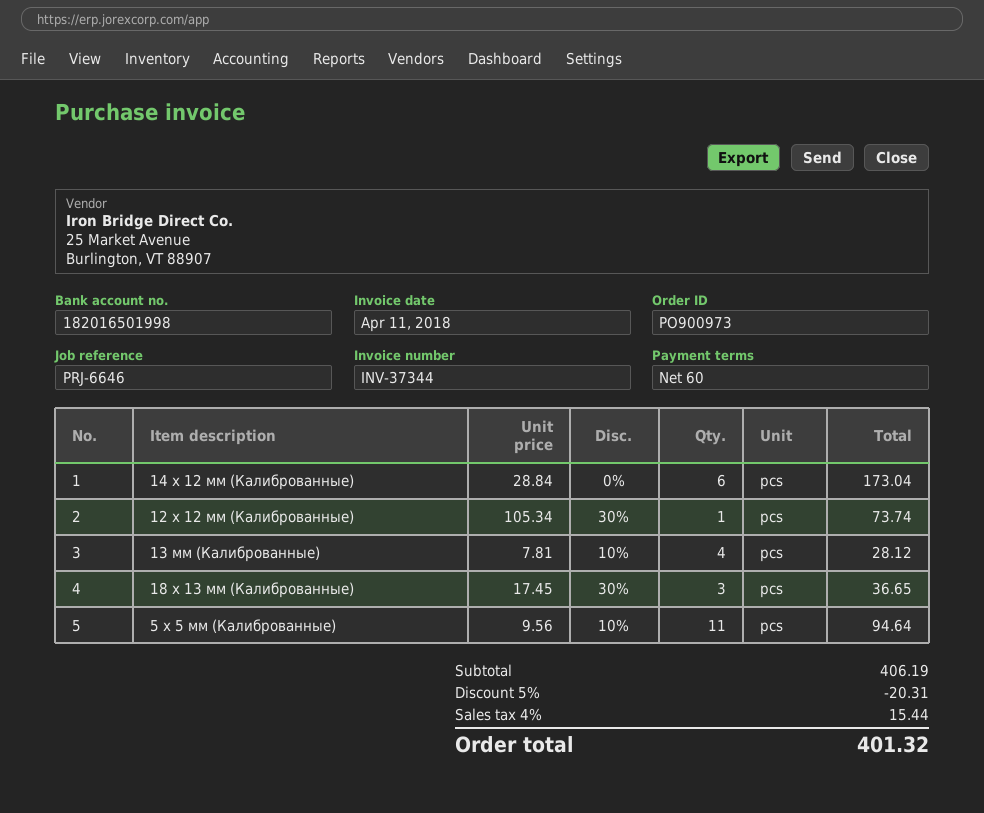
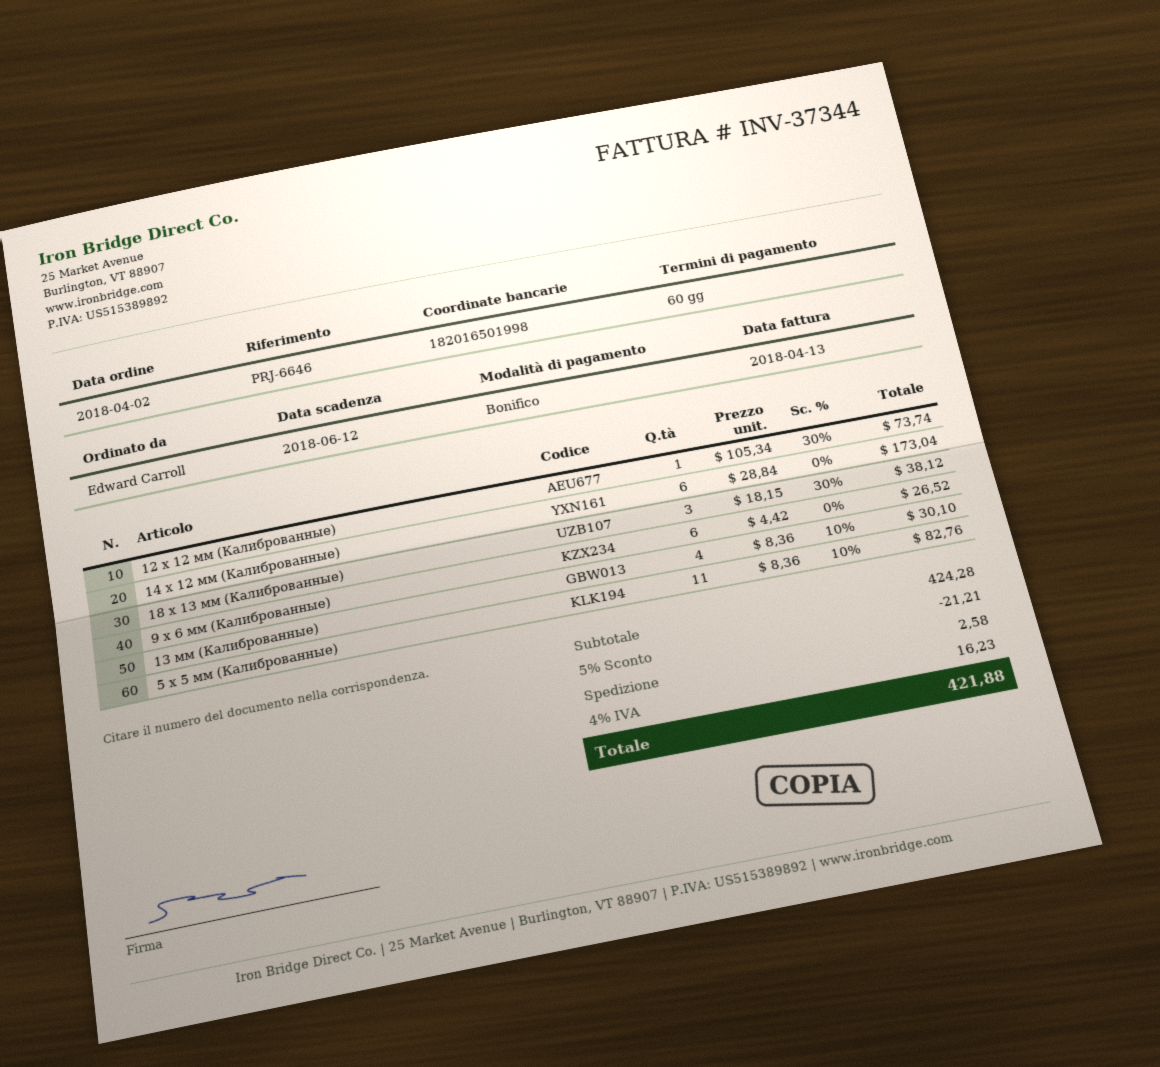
invoice date: 2018-04-11 -> 2018-04-13
13 мм (Калиброванные): 4 x 7.81 - 10% = 28.12 -> 4 x 8.36 - 10% = 30.10
18 x 13 мм (Калиброванные): 3 x 17.45 - 30% = 36.65 -> 3 x 18.15 - 30% = 38.12
5 x 5 мм (Калиброванные): 11 x 9.56 - 10% = 94.64 -> 11 x 8.36 - 10% = 82.76
9 x 6 мм (Калиброванные): none -> 6 x 4.42 = 26.52
subtotal: 406.19 -> 424.28
discount: 5% = 20.31 -> 5% = 21.21
shipping: none -> 2.58
tax: 4% = 15.44 -> 4% = 16.23
total: 401.32 -> 421.88

